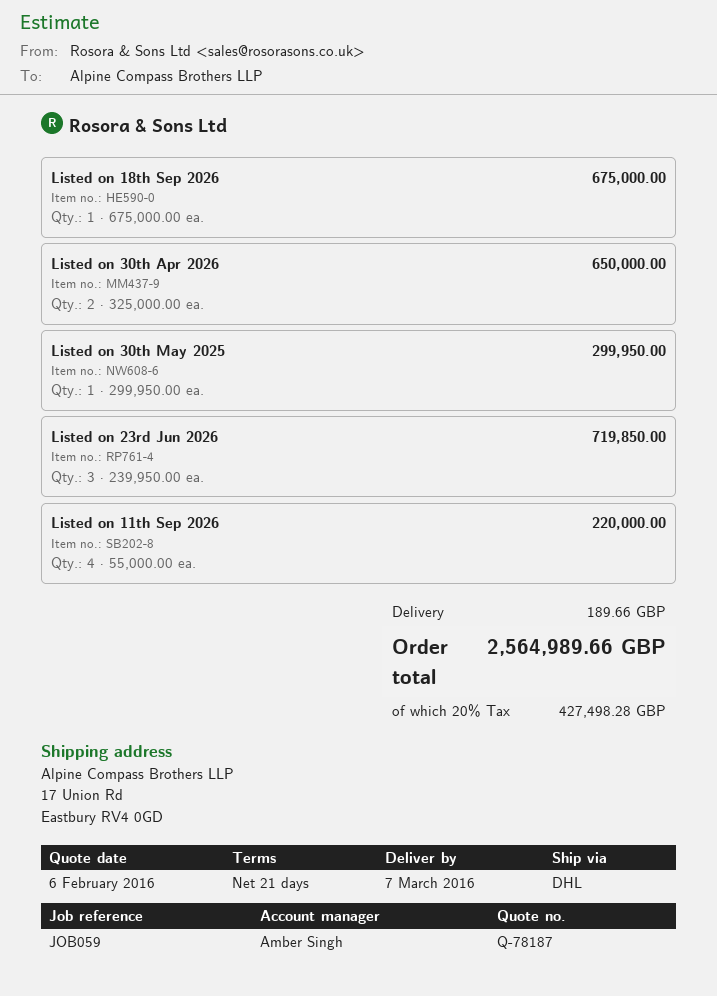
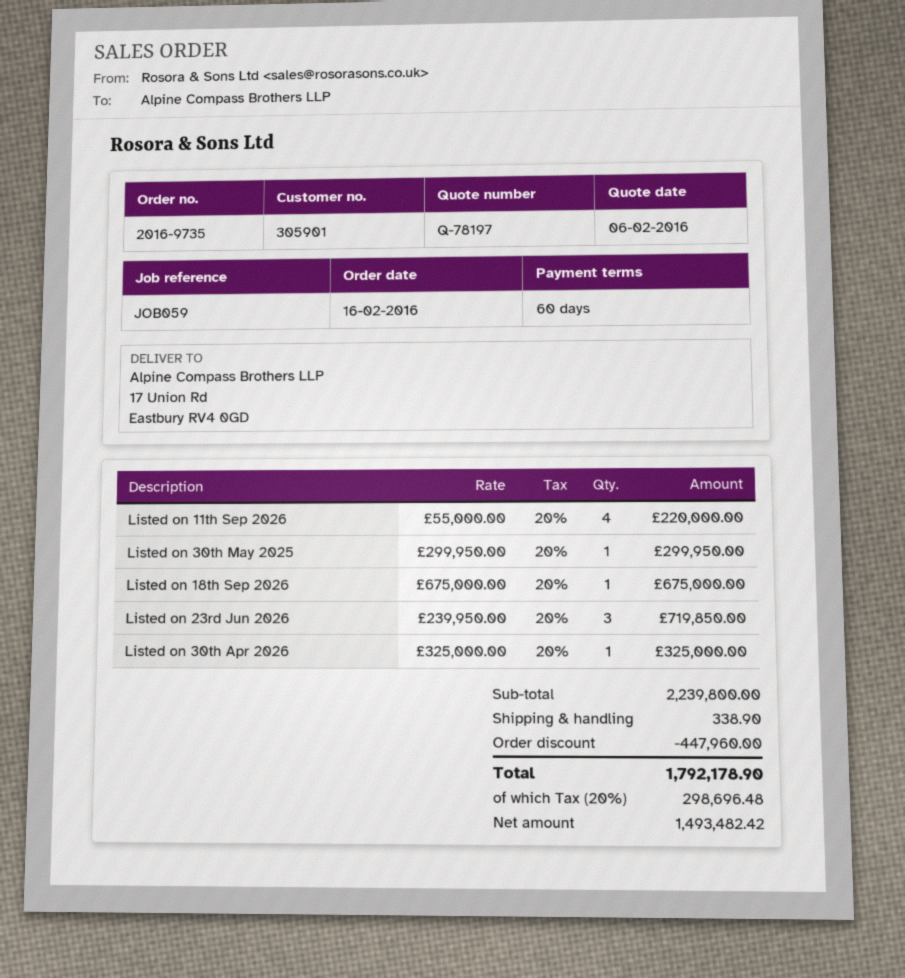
quote number: Q-78187 -> Q-78197
payment terms: 21 days -> 60 days
Listed on 30th Apr 2026: 2 x 325000.00 = 650000.00 -> 1 x 325000.00 = 325000.00
discount: none -> 447960.00
shipping: 189.66 -> 338.90
tax: 20% = 427498.28 -> 20% = 298696.48
total: 2564989.66 -> 1792178.90

